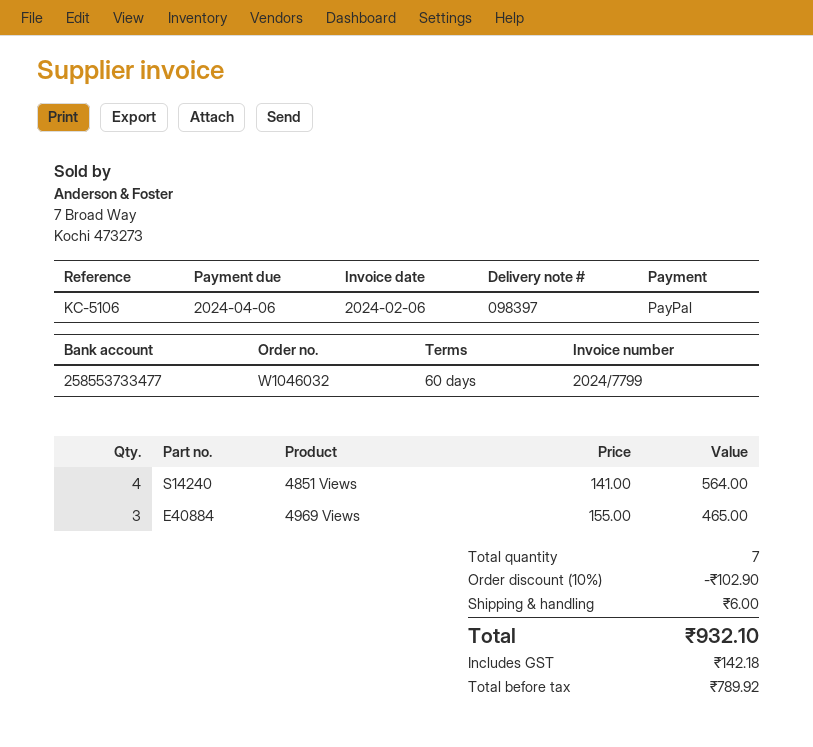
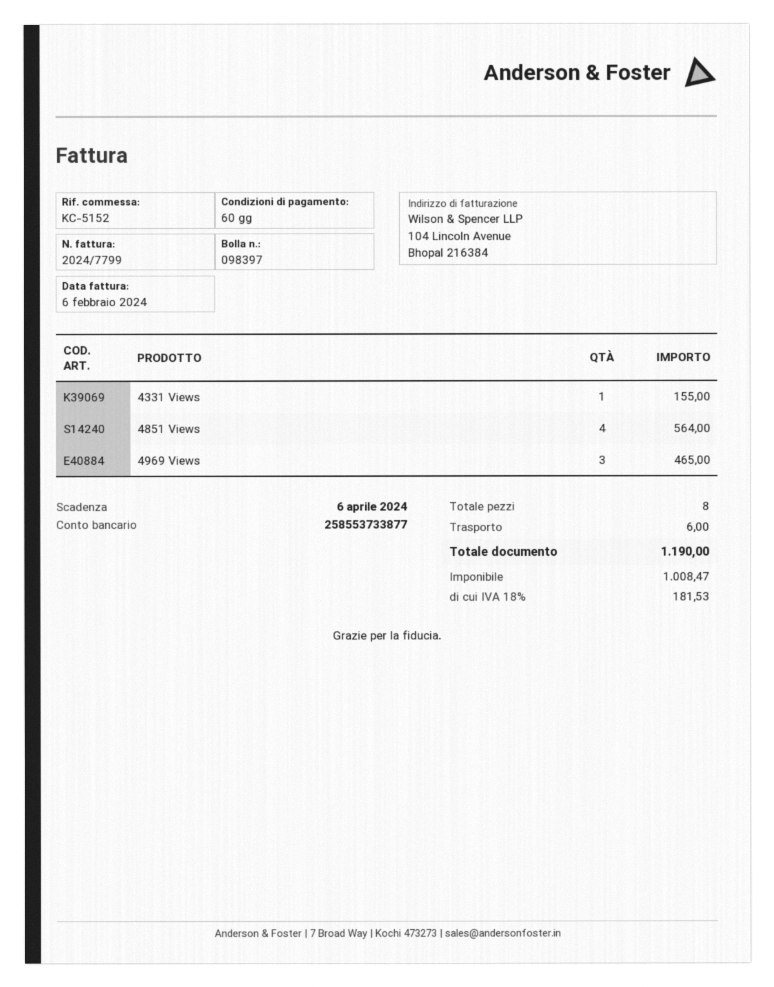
reference: KC-5106 -> KC-5152
bank account: 258553733477 -> 258553733877
4331 Views: none -> 1 for 155.00
total quantity: 7 -> 8
discount: 10% = 102.90 -> none
net: 789.92 -> 1008.47
tax: 142.18 -> 181.53
total: 932.10 -> 1190.00

